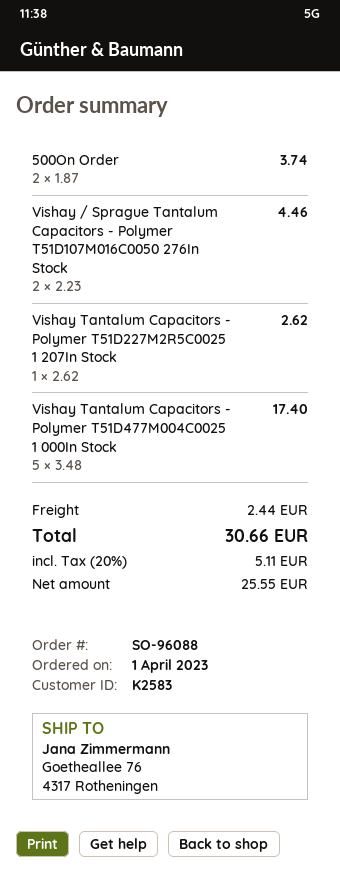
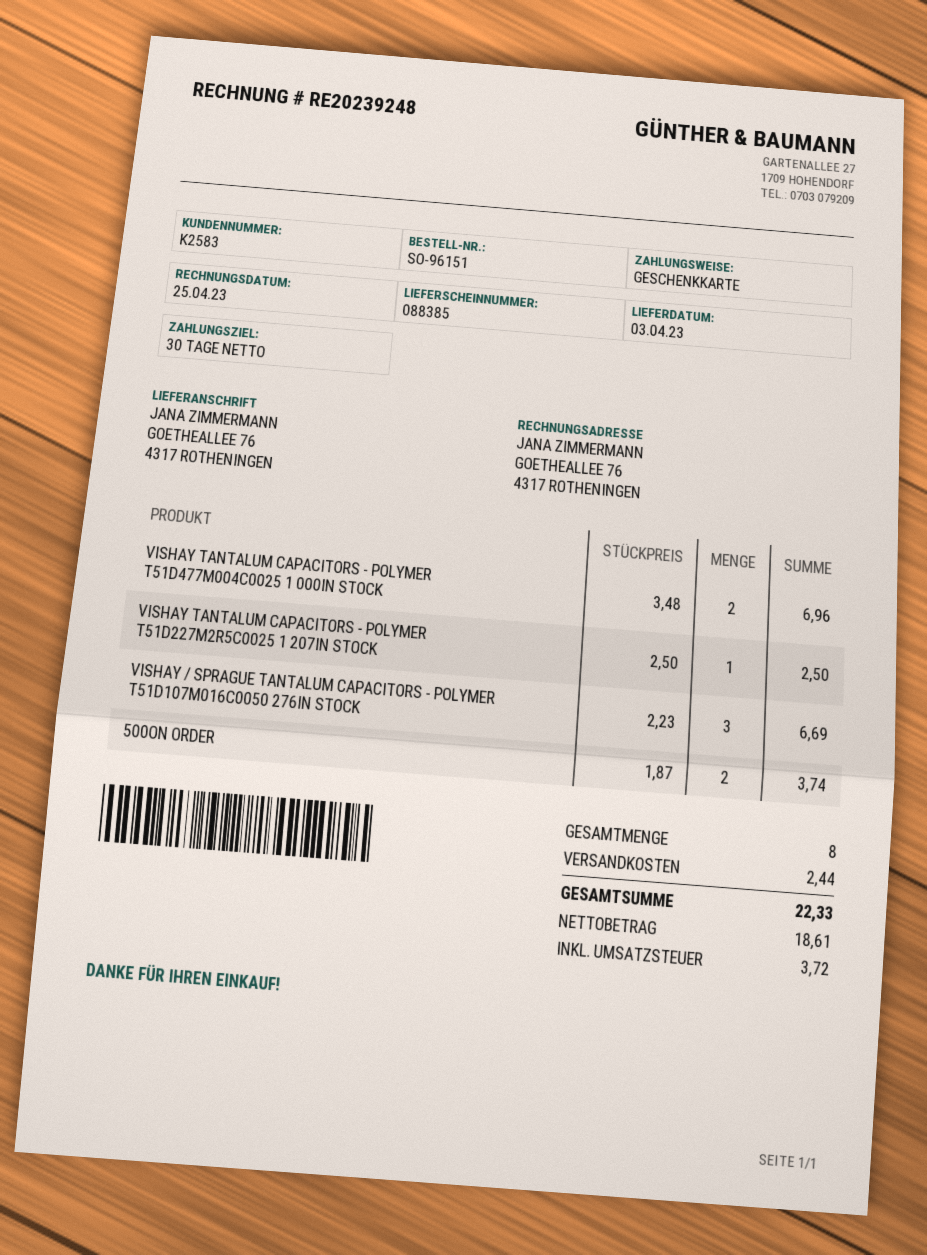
order number: SO-96088 -> SO-96151
Vishay / Sprague Tantalum Capacitors - Polymer T51D107M016C0050 276In Stock: 2 x 2.23 = 4.46 -> 3 x 2.23 = 6.69
Vishay Tantalum Capacitors - Polymer T51D227M2R5C0025 1 207In Stock: 1 x 2.62 = 2.62 -> 1 x 2.50 = 2.50
Vishay Tantalum Capacitors - Polymer T51D477M004C0025 1 000In Stock: 5 x 3.48 = 17.40 -> 2 x 3.48 = 6.96
net: 25.55 -> 18.61
tax: 5.11 -> 3.72
total: 30.66 -> 22.33

